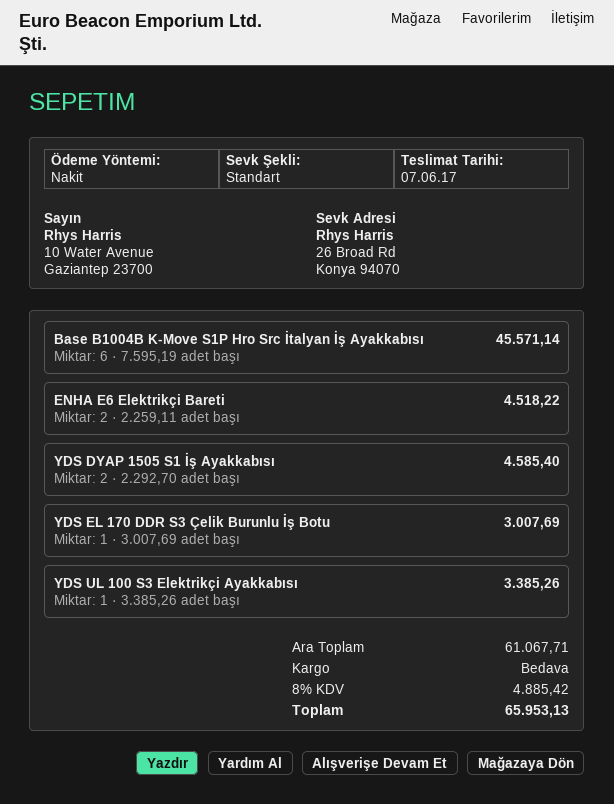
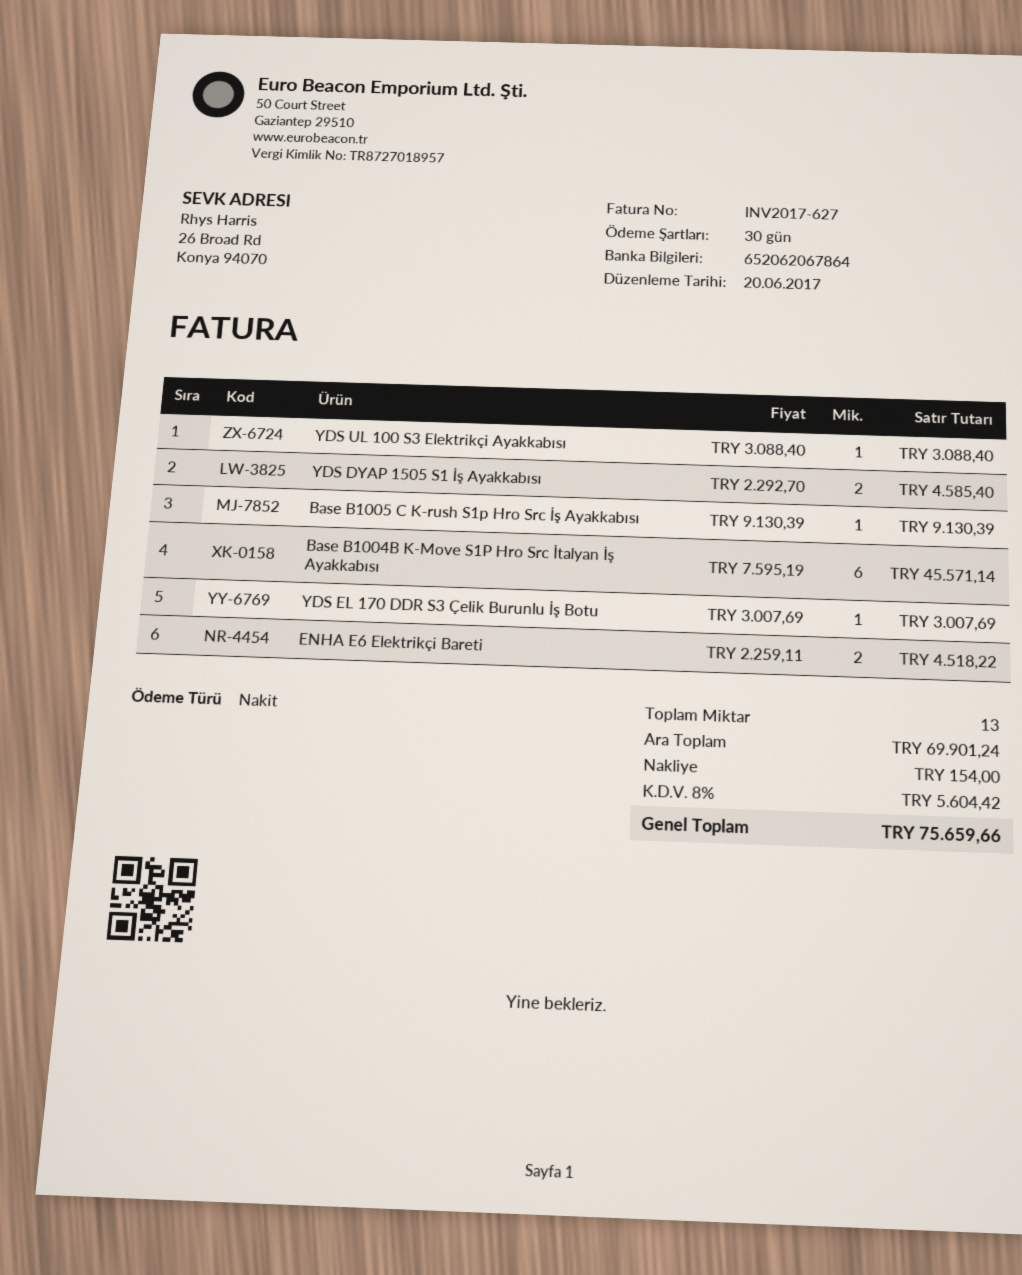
YDS UL 100 S3 Elektrikçi Ayakkabısı: 1 x 3385.26 = 3385.26 -> 1 x 3088.40 = 3088.40
Base B1005 C K-rush S1p Hro Src İş Ayakkabısı: none -> 1 x 9130.39 = 9130.39
subtotal: 61067.71 -> 69901.24
shipping: 0.00 -> 154.00
tax: 8% = 4885.42 -> 8% = 5604.42
total: 65953.13 -> 75659.66

